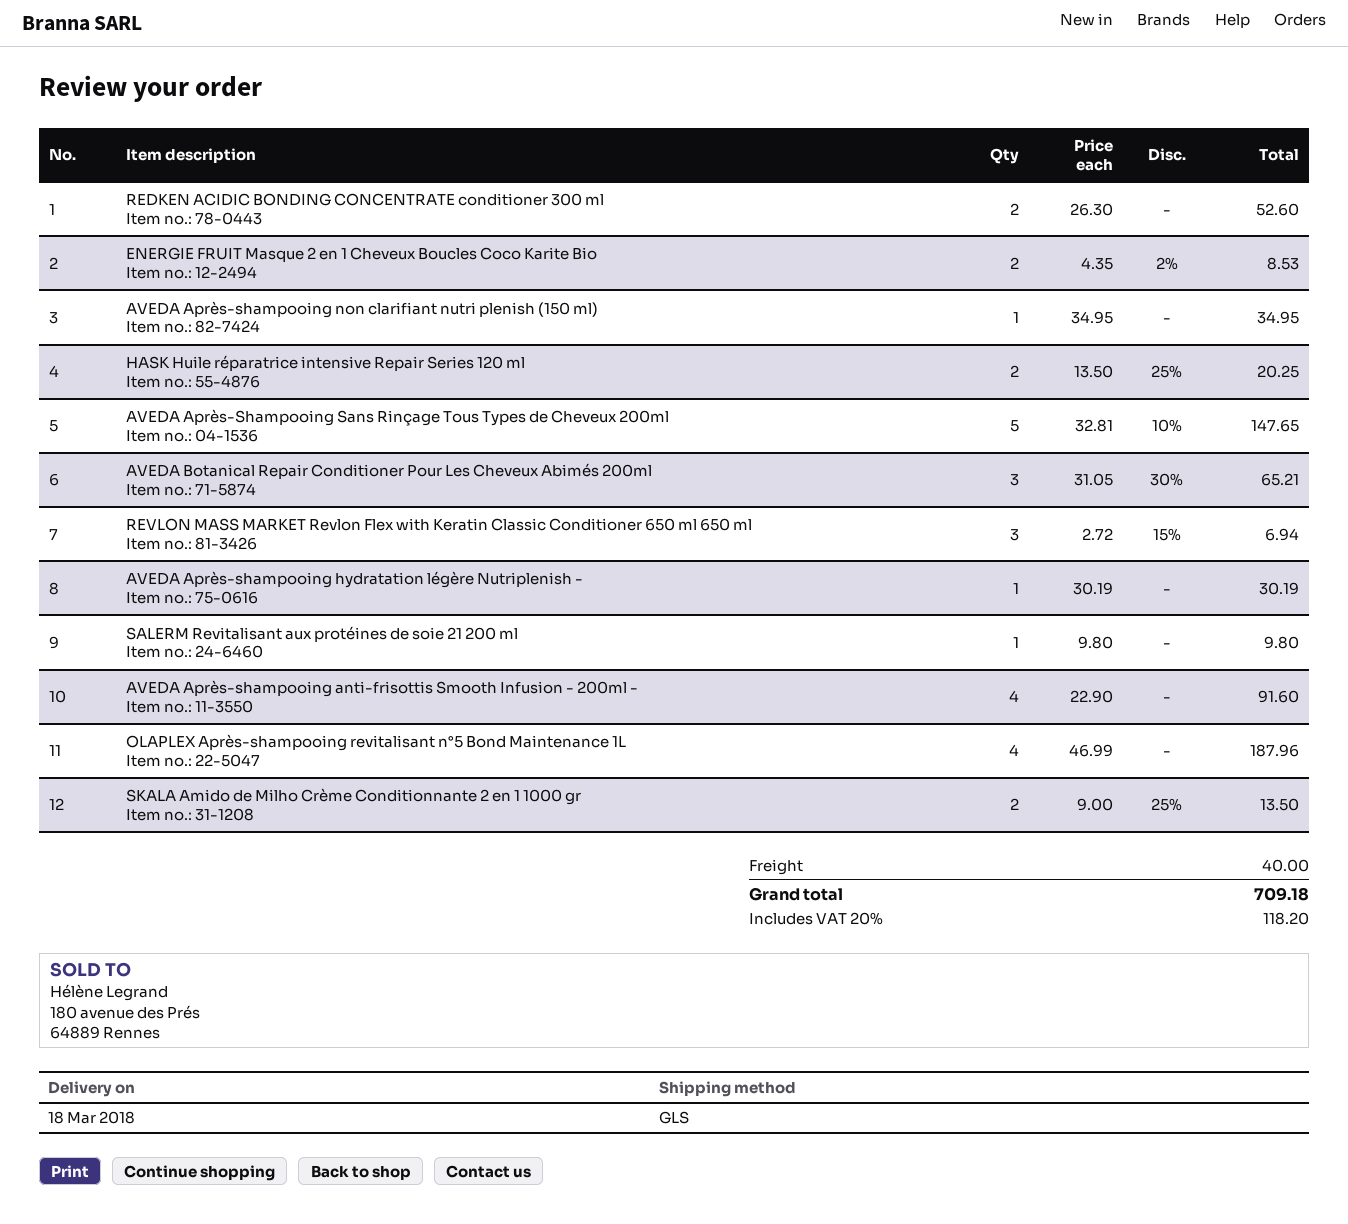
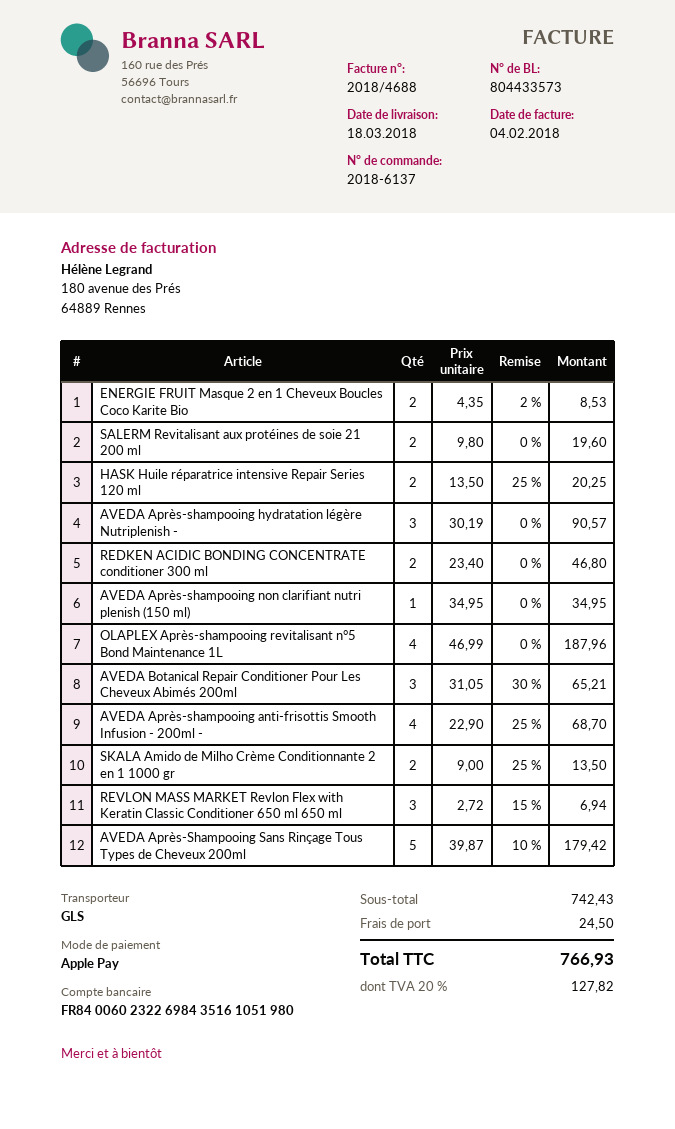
REDKEN ACIDIC BONDING CONCENTRATE conditioner 300 ml: 2 x 26.30 = 52.60 -> 2 x 23.40 = 46.80
AVEDA Après-Shampooing Sans Rinçage Tous Types de Cheveux 200ml: 5 x 32.81 - 10% = 147.65 -> 5 x 39.87 - 10% = 179.42
AVEDA Après-shampooing hydratation légère Nutriplenish -: 1 x 30.19 = 30.19 -> 3 x 30.19 = 90.57
SALERM Revitalisant aux protéines de soie 21 200 ml: 1 x 9.80 = 9.80 -> 2 x 9.80 = 19.60
AVEDA Après-shampooing anti-frisottis Smooth Infusion - 200ml -: 4 x 22.90 = 91.60 -> 4 x 22.90 - 25% = 68.70
shipping: 40.00 -> 24.50
tax: 20% = 118.20 -> 20% = 127.82
total: 709.18 -> 766.93

